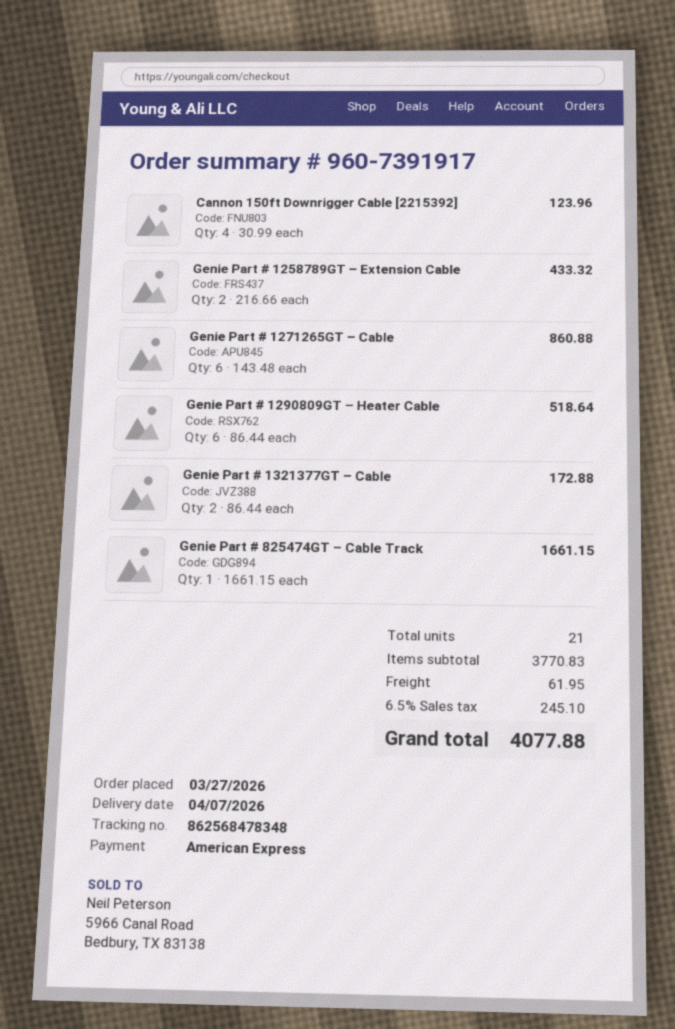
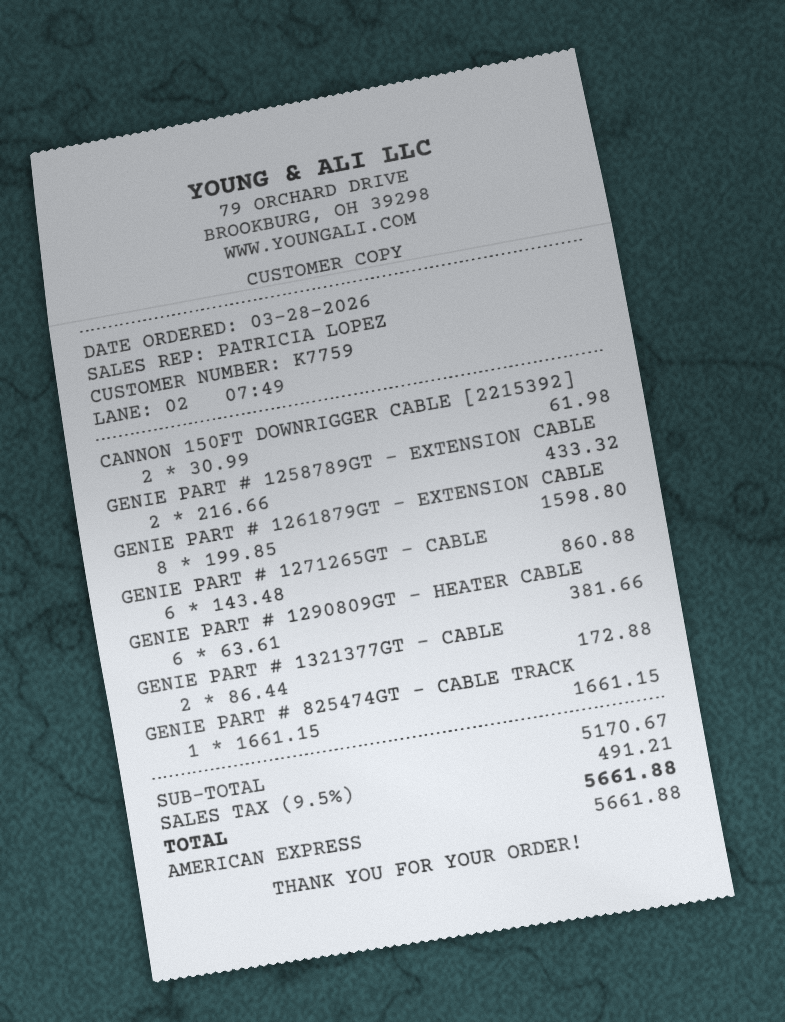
order date: 2026-03-27 -> 2026-03-28
Cannon 150ft Downrigger Cable [2215392]: 4 x 30.99 = 123.96 -> 2 x 30.99 = 61.98
Genie Part # 1290809GT – Heater Cable: 6 x 86.44 = 518.64 -> 6 x 63.61 = 381.66
GENIE PART # 1261879GT – EXTENSION CABLE: none -> 8 x 199.85 = 1598.80
subtotal: 3770.83 -> 5170.67
shipping: 61.95 -> none
tax: 6.5% = 245.10 -> 9.5% = 491.21
total: 4077.88 -> 5661.88

